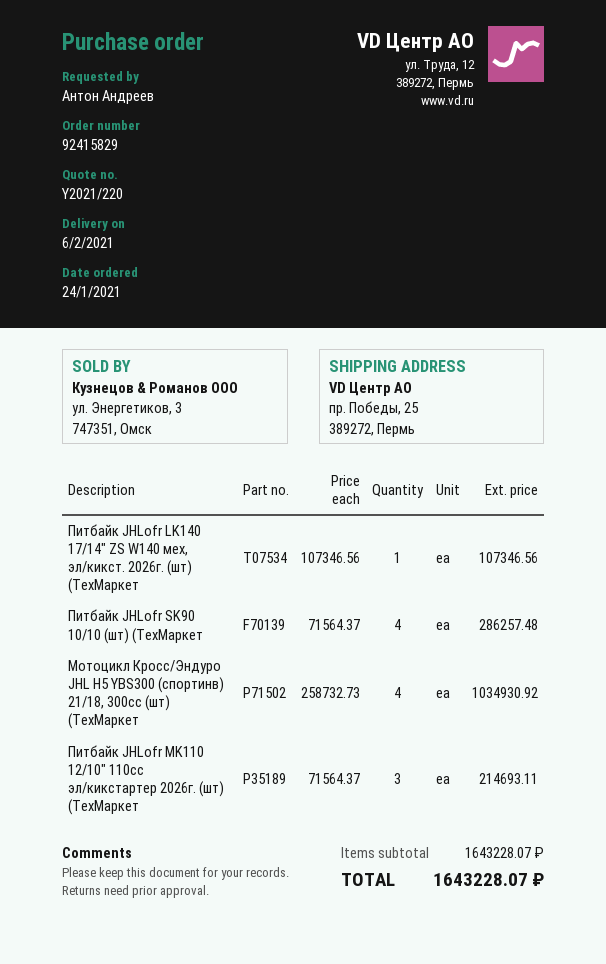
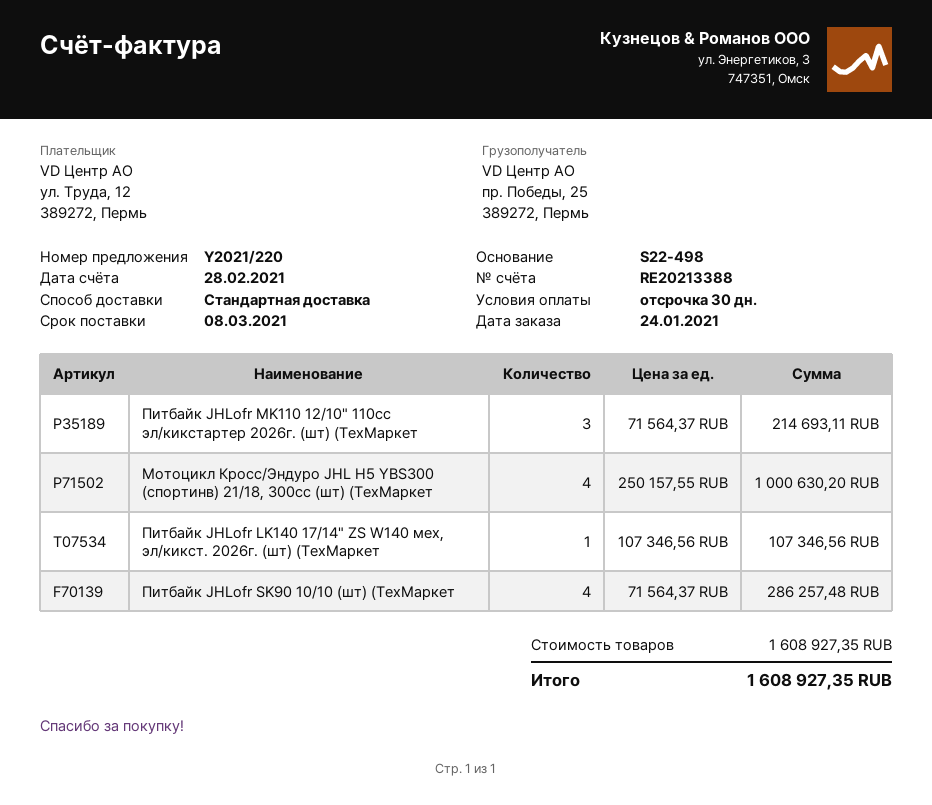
delivery date: 2021-02-06 -> 2021-03-08
Мотоцикл Кросс/Эндуро JHL H5 YBS300 (спортинв) 21/18, 300cc (шт) (ТехМаркет: 4 x 258732.73 = 1034930.92 -> 4 x 250157.55 = 1000630.20
subtotal: 1643228.07 -> 1608927.35
total: 1643228.07 -> 1608927.35

